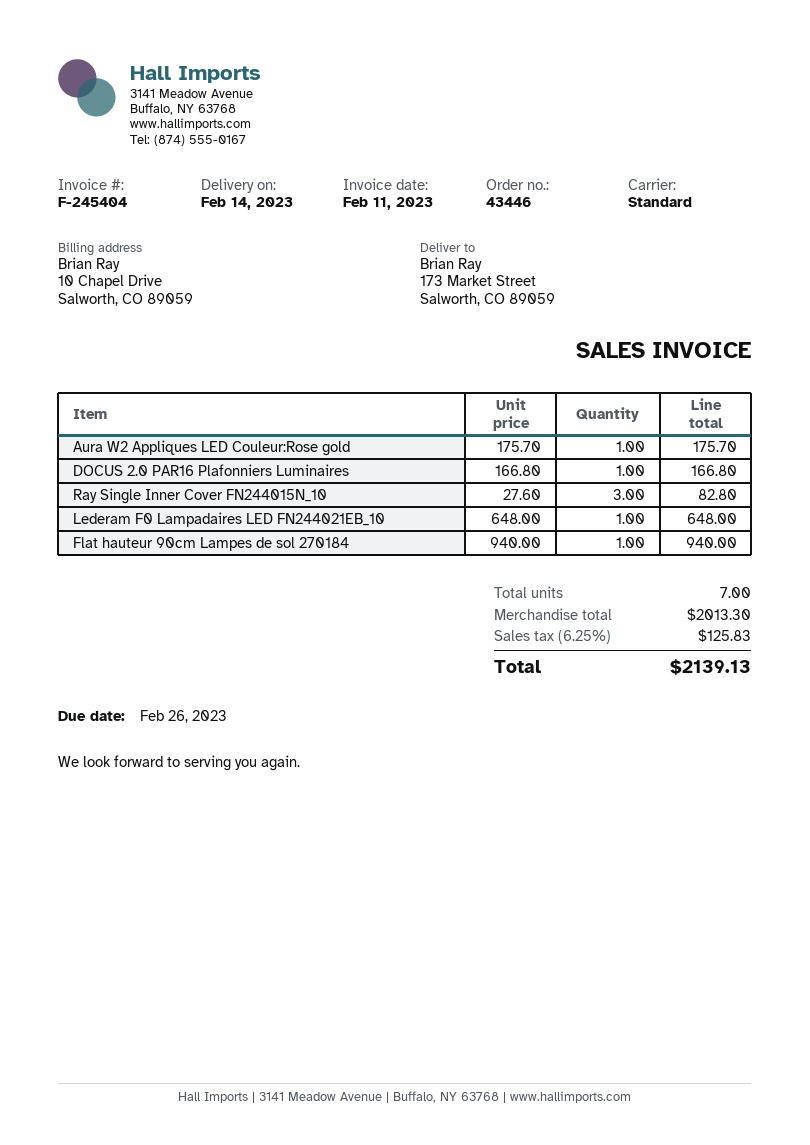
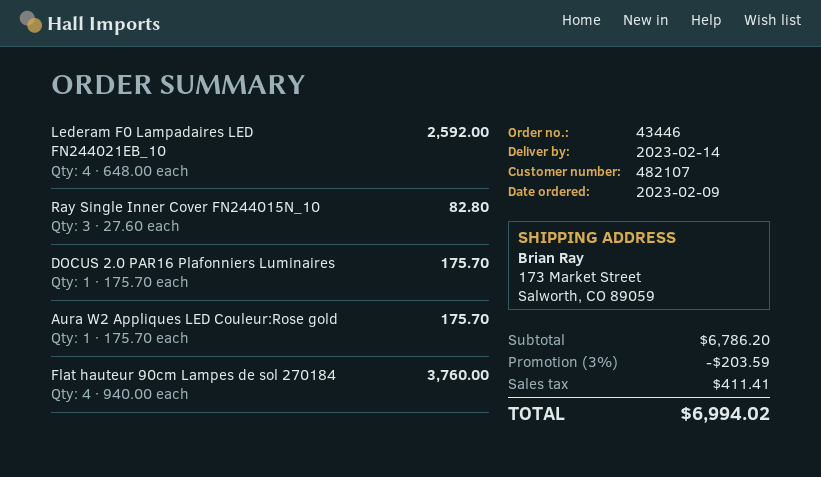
DOCUS 2.0 PAR16 Plafonniers Luminaires: 1 x 166.80 = 166.80 -> 1 x 175.70 = 175.70
Lederam F0 Lampadaires LED FN244021EB_10: 1 x 648.00 = 648.00 -> 4 x 648.00 = 2592.00
Flat hauteur 90cm Lampes de sol 270184: 1 x 940.00 = 940.00 -> 4 x 940.00 = 3760.00
subtotal: 2013.30 -> 6786.20
discount: none -> 3% = 203.59
tax: 125.83 -> 411.41
total: 2139.13 -> 6994.02

